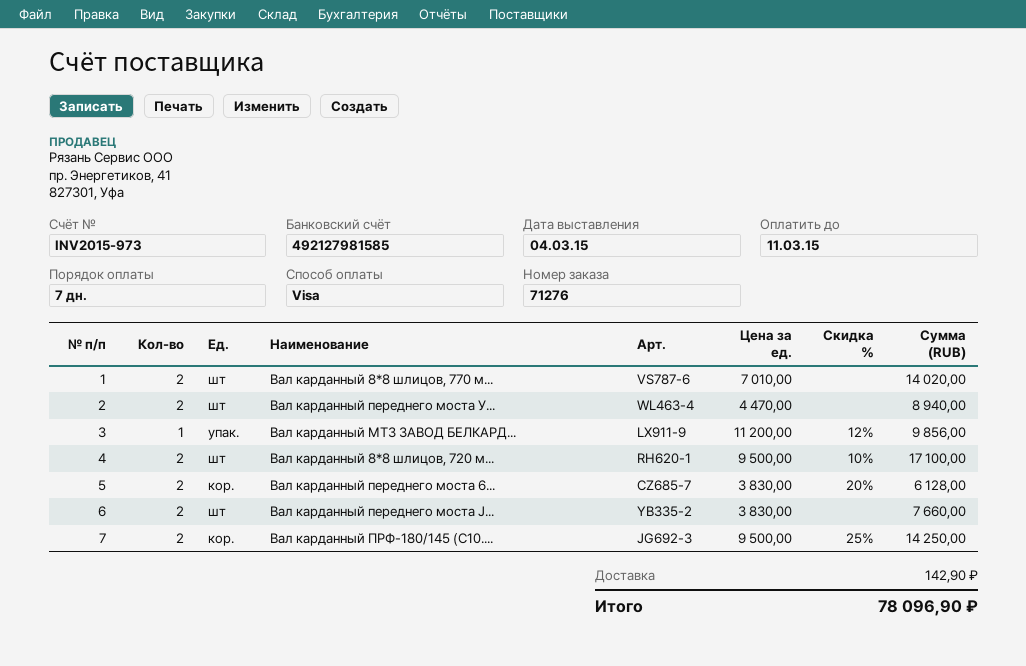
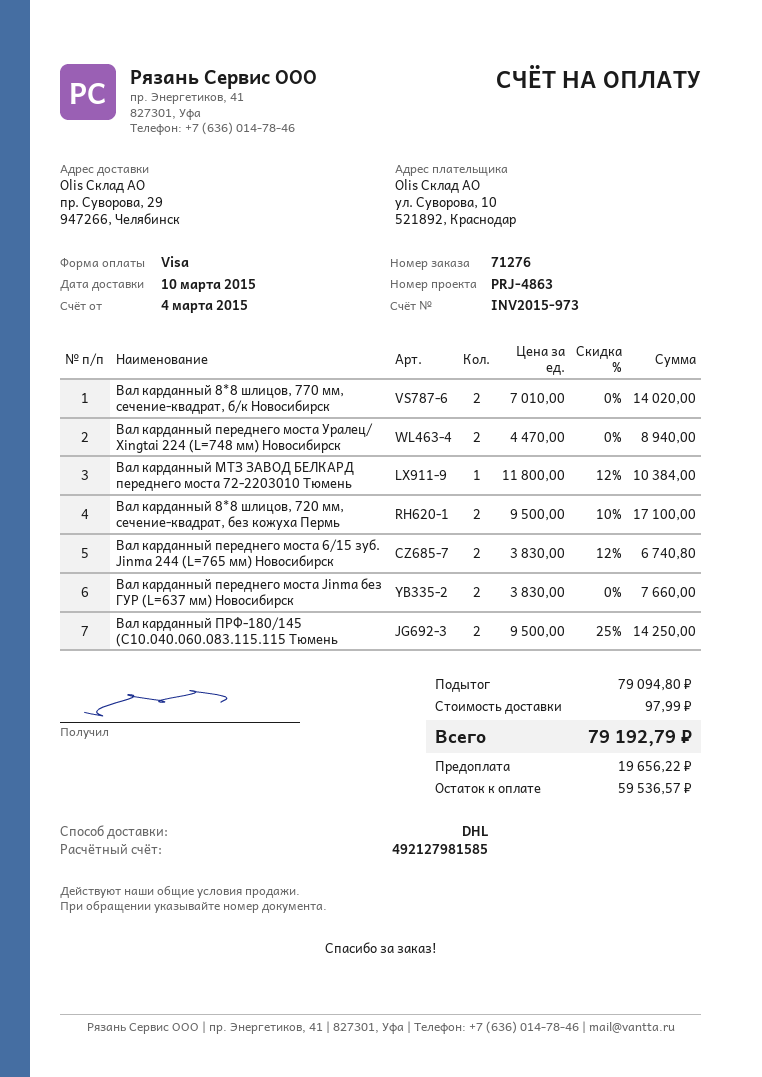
Вал карданный МТЗ ЗАВОД БЕЛКАРД...: 1 x 11200.00 - 12% = 9856.00 -> 1 x 11800.00 - 12% = 10384.00
Вал карданный переднего моста 6...: 2 x 3830.00 - 20% = 6128.00 -> 2 x 3830.00 - 12% = 6740.80
shipping: 142.90 -> 97.99
total: 78096.90 -> 79192.79

